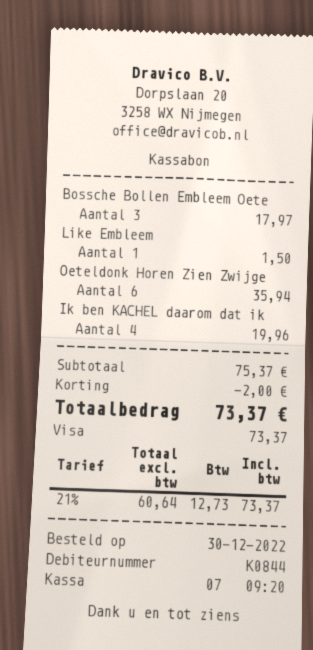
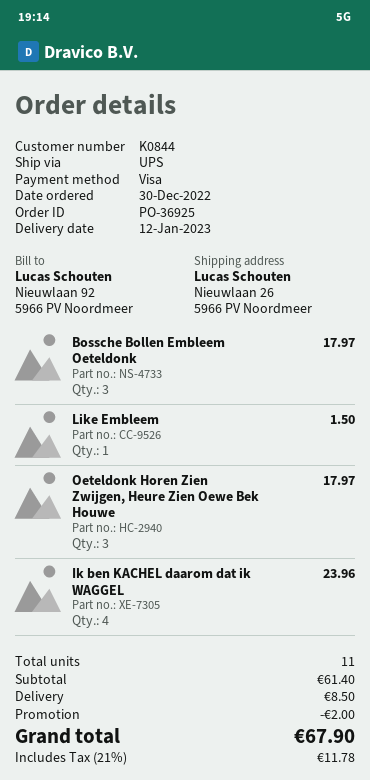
Oeteldonk Horen Zien Zwijge: 6 for 35.94 -> 3 for 17.97
Ik ben KACHEL daarom dat ik: 4 for 19.96 -> 4 for 23.96
subtotal: 75.37 -> 61.40
shipping: none -> 8.50
tax: 21% = 12.73 -> 21% = 11.78
total: 73.37 -> 67.90

